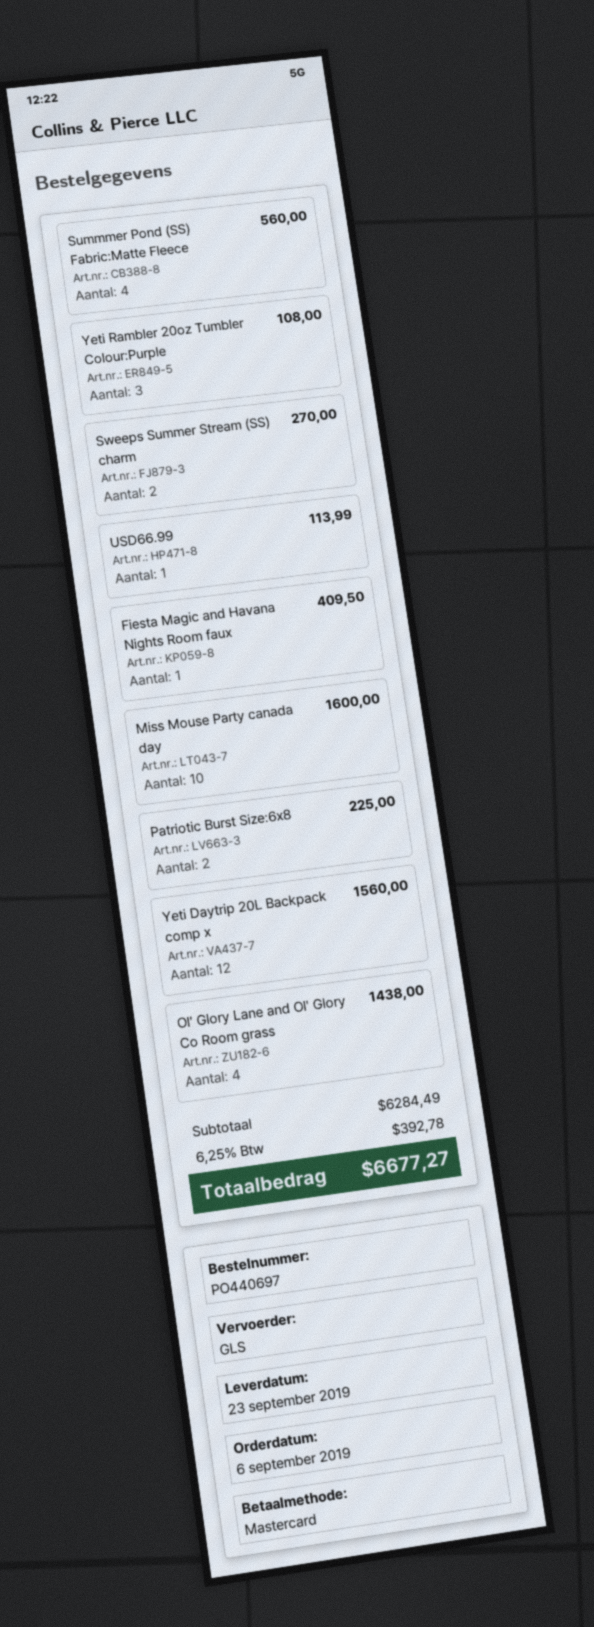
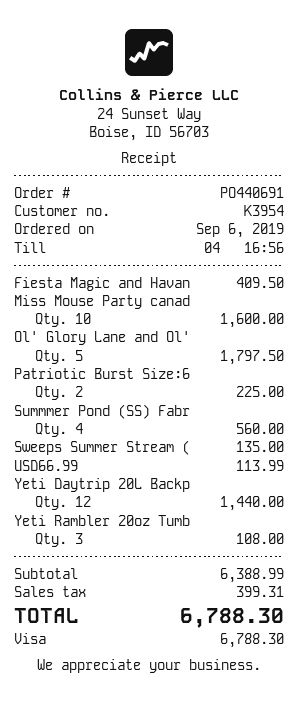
order number: PO440697 -> PO440691
payment method: Mastercard -> Visa
Sweeps Summer Stream (SS) charm: 2 for 270.00 -> 1 for 135.00
Yeti Daytrip 20L Backpack comp x: 12 for 1560.00 -> 12 for 1440.00
Ol' Glory Lane and Ol' Glory Co Room grass: 4 for 1438.00 -> 5 for 1797.50
subtotal: 6284.49 -> 6388.99
tax: 392.78 -> 399.31
total: 6677.27 -> 6788.30

